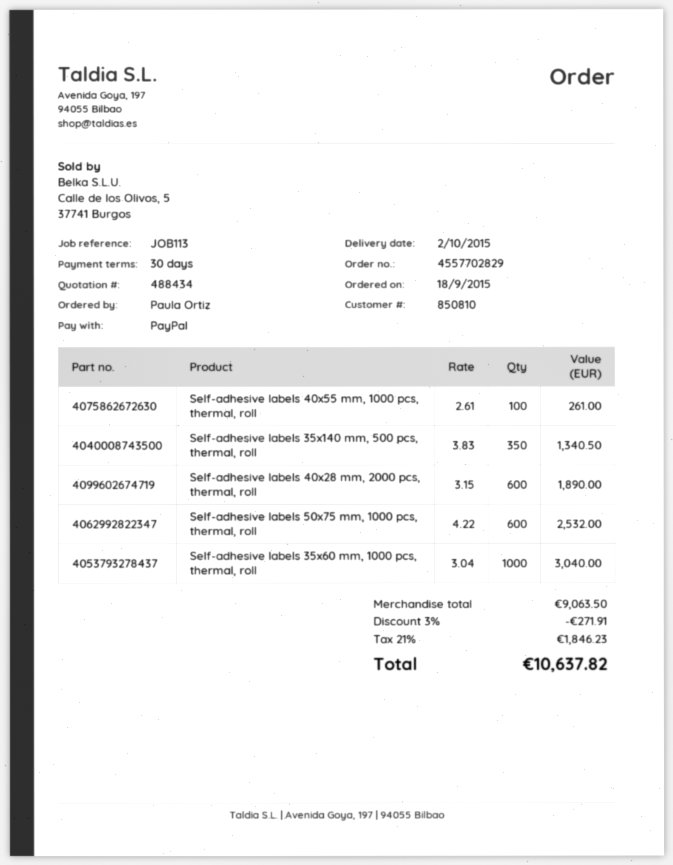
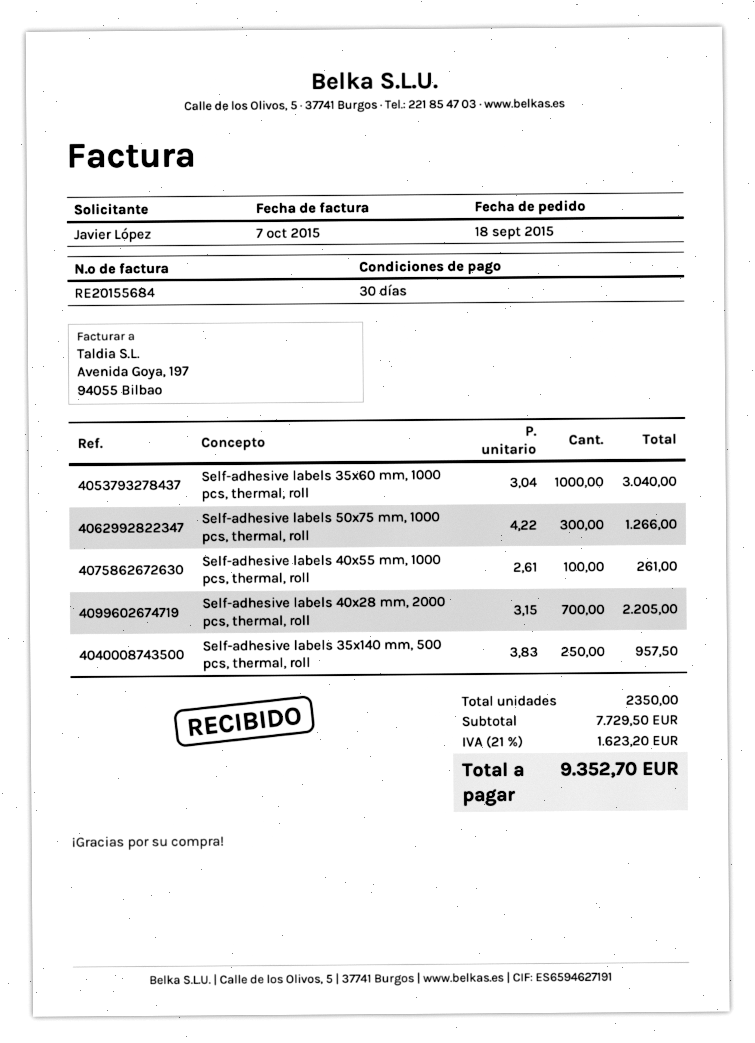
ordered by: Paula Ortiz -> Javier López
Self-adhesive labels 35x140 mm, 500 pcs, thermal, roll: 350 x 3.83 = 1340.50 -> 250 x 3.83 = 957.50
Self-adhesive labels 40x28 mm, 2000 pcs, thermal, roll: 600 x 3.15 = 1890.00 -> 700 x 3.15 = 2205.00
Self-adhesive labels 50x75 mm, 1000 pcs, thermal, roll: 600 x 4.22 = 2532.00 -> 300 x 4.22 = 1266.00
subtotal: 9063.50 -> 7729.50
discount: 3% = 271.91 -> none
tax: 21% = 1846.23 -> 21% = 1623.20
total: 10637.82 -> 9352.70

